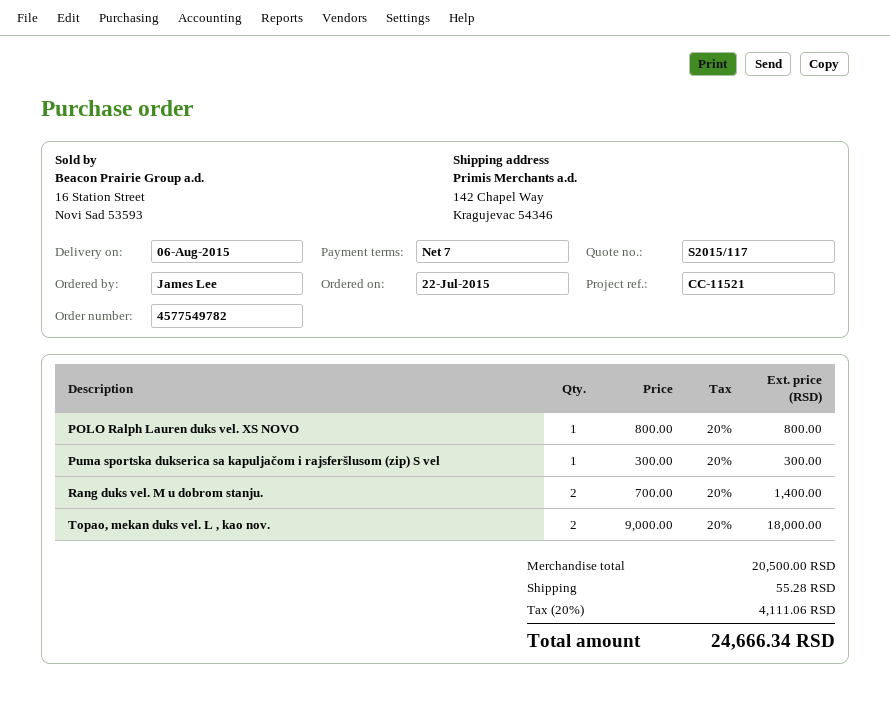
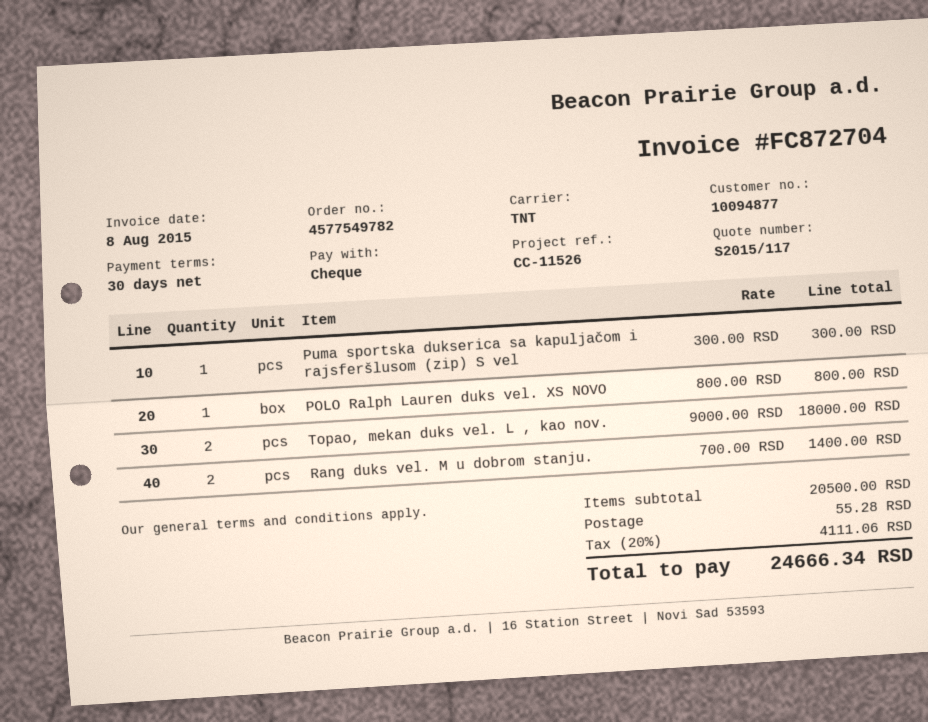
payment terms: 7 days -> 30 days
reference: CC-11521 -> CC-11526

